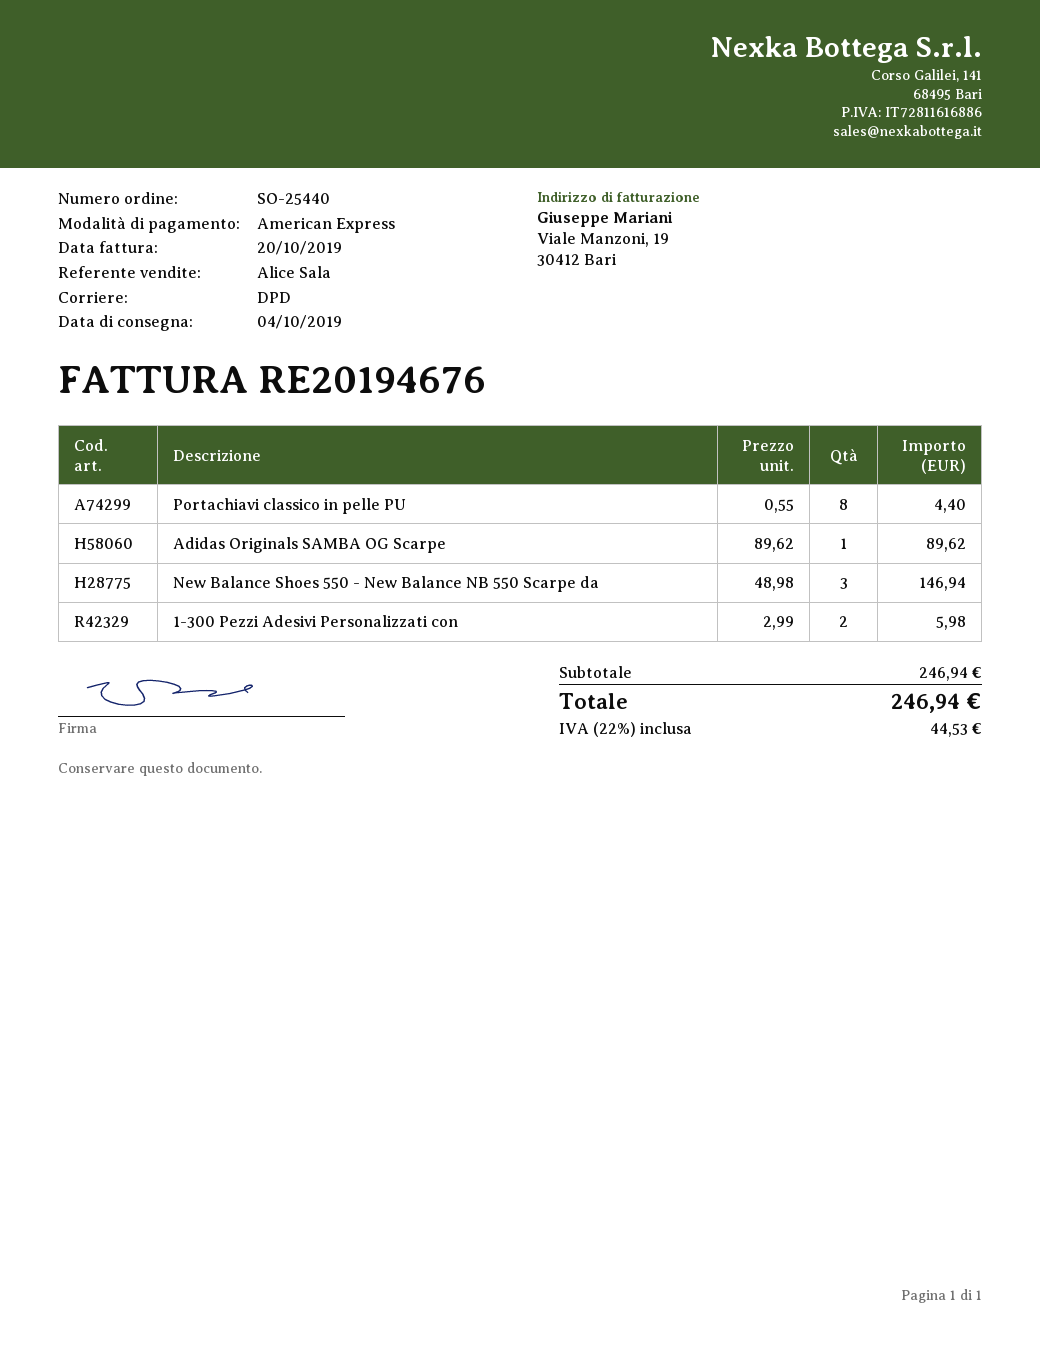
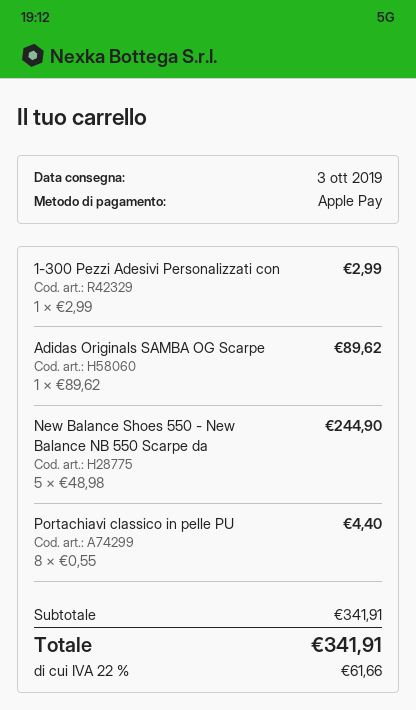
delivery date: 2019-10-04 -> 2019-10-03
payment method: American Express -> Apple Pay
New Balance Shoes 550 - New Balance NB 550 Scarpe da: 3 x 48.98 = 146.94 -> 5 x 48.98 = 244.90
1-300 Pezzi Adesivi Personalizzati con: 2 x 2.99 = 5.98 -> 1 x 2.99 = 2.99
subtotal: 246.94 -> 341.91
tax: 22% = 44.53 -> 22% = 61.66
total: 246.94 -> 341.91

